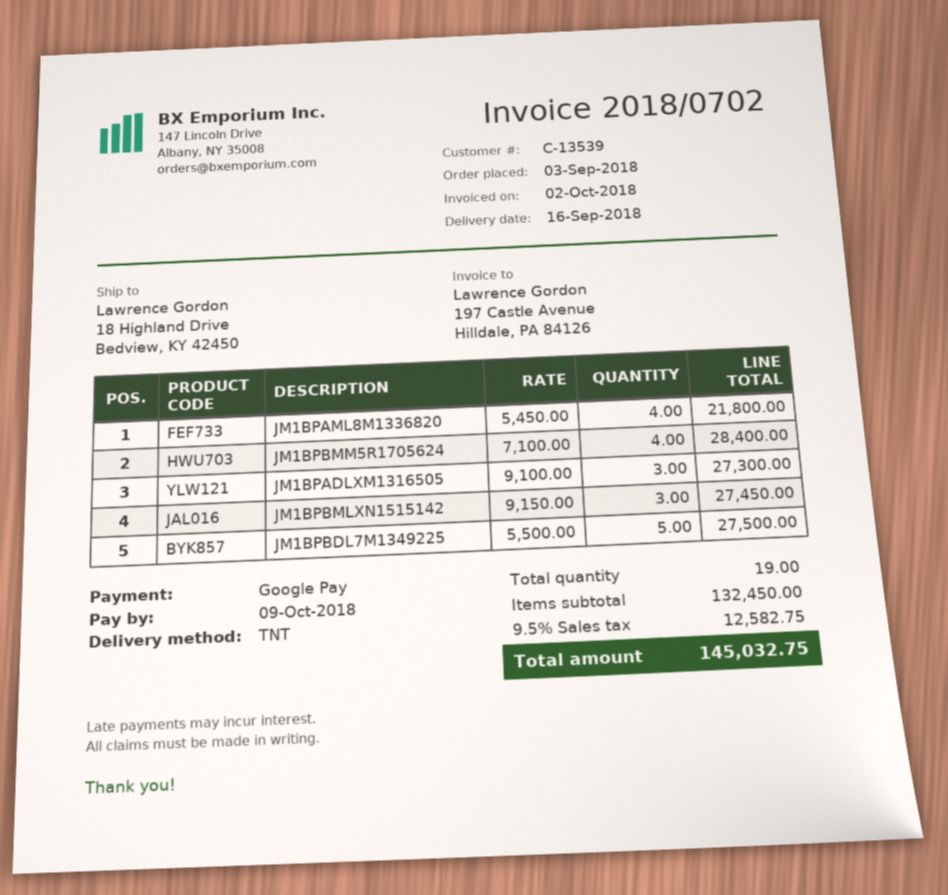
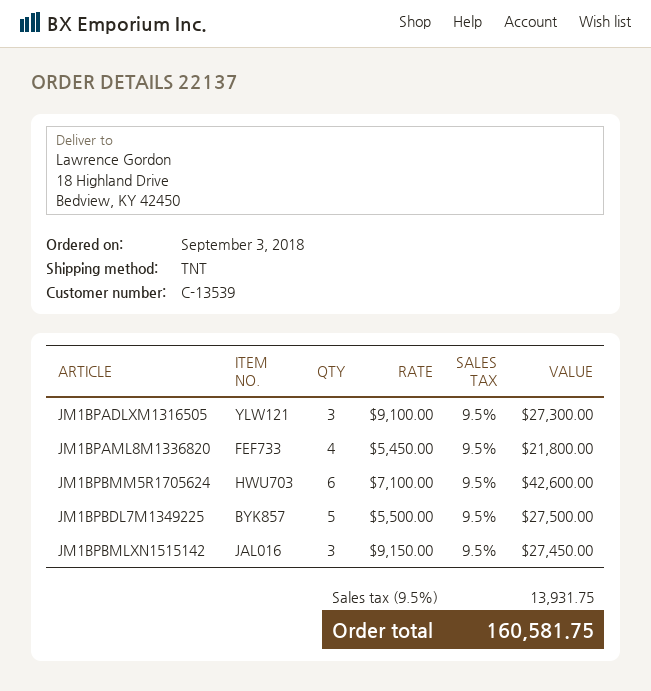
JM1BPBMM5R1705624: 4 x 7100.00 = 28400.00 -> 6 x 7100.00 = 42600.00
tax: 9.5% = 12582.75 -> 9.5% = 13931.75
total: 145032.75 -> 160581.75

